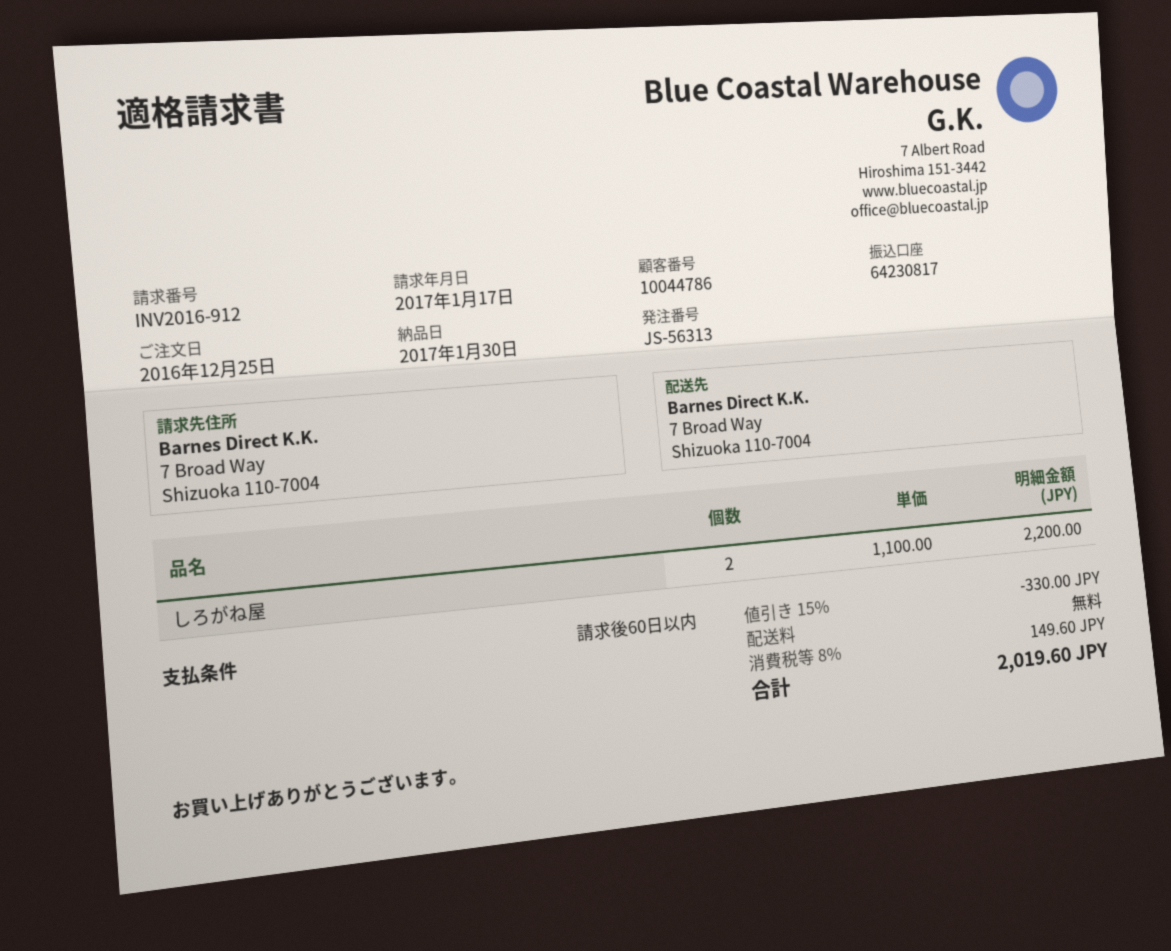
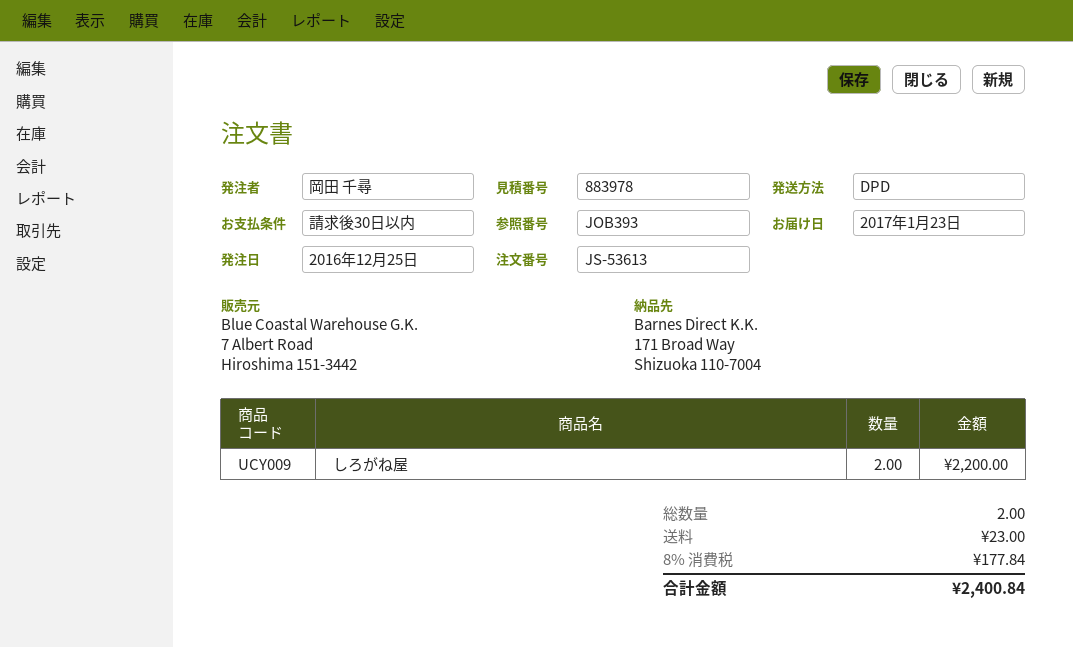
order number: JS-56313 -> JS-53613
delivery date: 2017-01-30 -> 2017-01-23
payment terms: 60 days -> 30 days
ship to: 7 Broad Way, Shizuoka 110-7004 -> 171 Broad Way, Shizuoka 110-7004
discount: 15% = 330.00 -> none
shipping: 0.00 -> 23.00
tax: 8% = 149.60 -> 8% = 177.84
total: 2019.60 -> 2400.84

